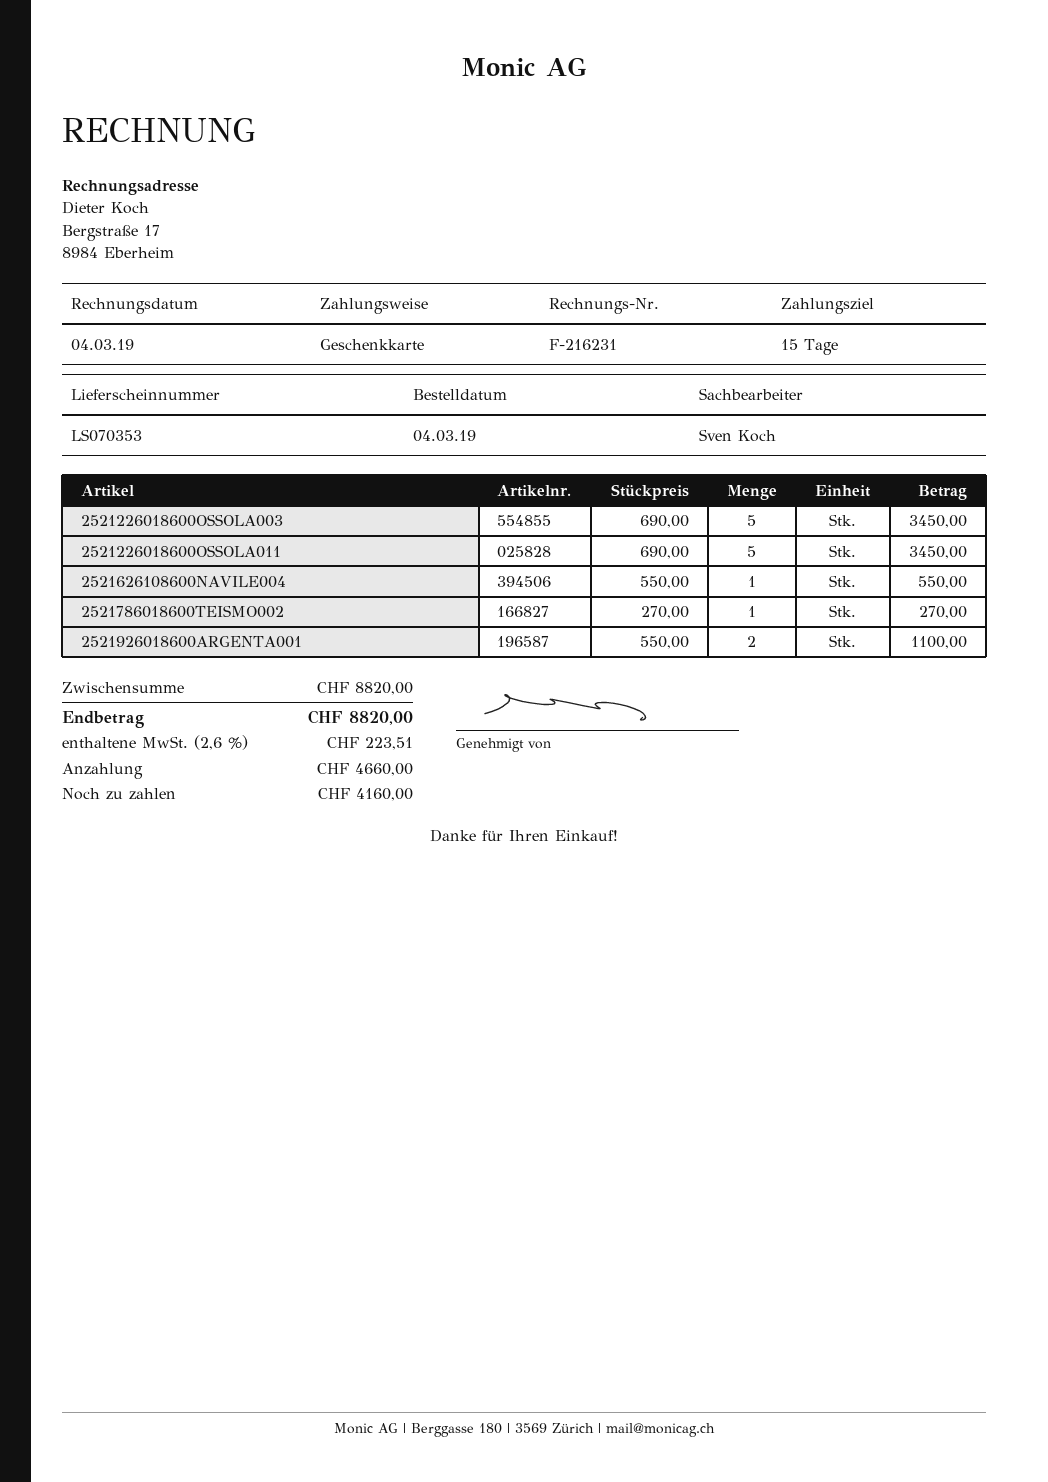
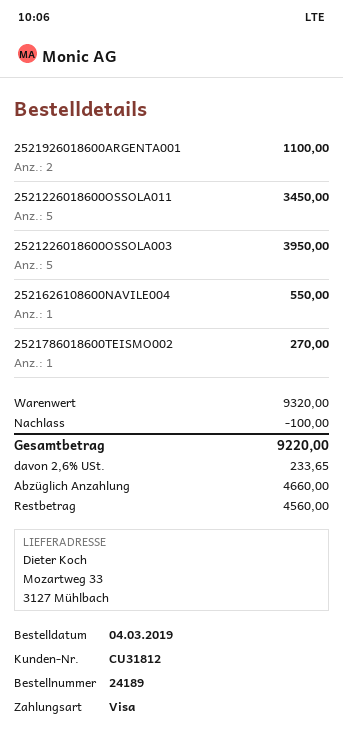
payment method: gift card -> Visa
2521226018600OSSOLA003: 5 for 3450.00 -> 5 for 3950.00
subtotal: 8820.00 -> 9320.00
discount: none -> 100.00
tax: 2.6% = 223.51 -> 2.6% = 233.65
total: 8820.00 -> 9220.00
balance: 4160.00 -> 4560.00

